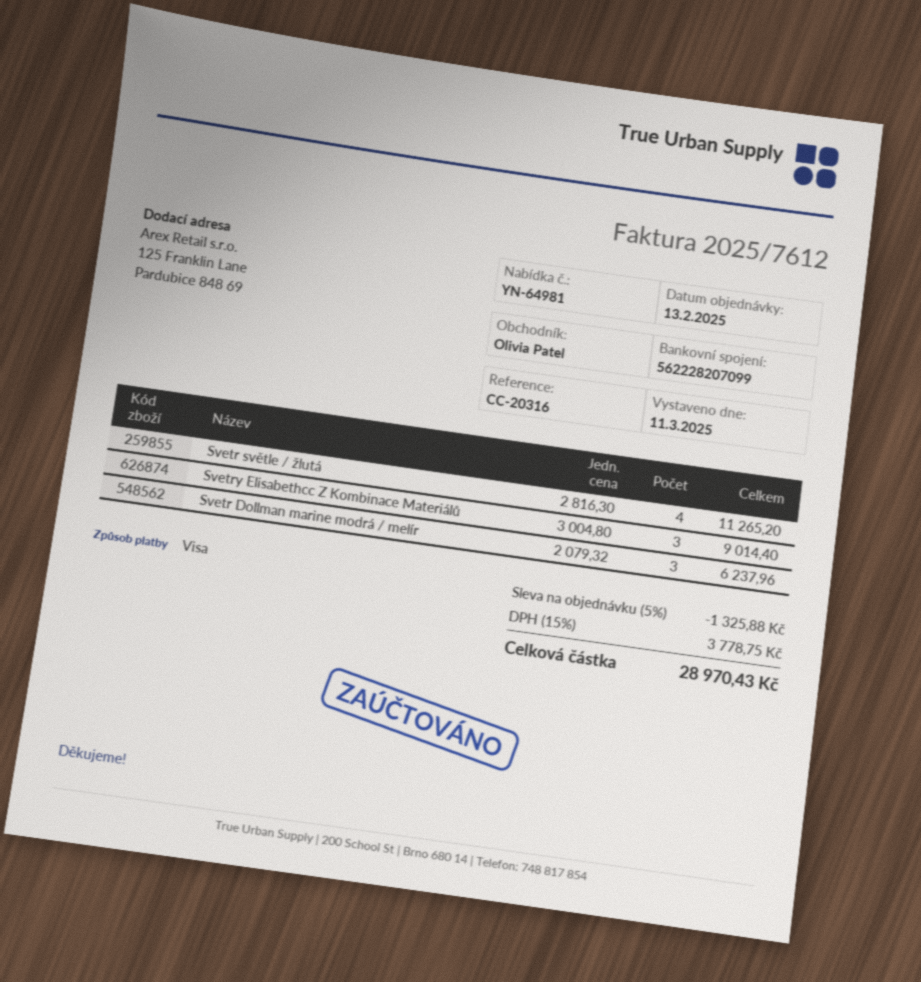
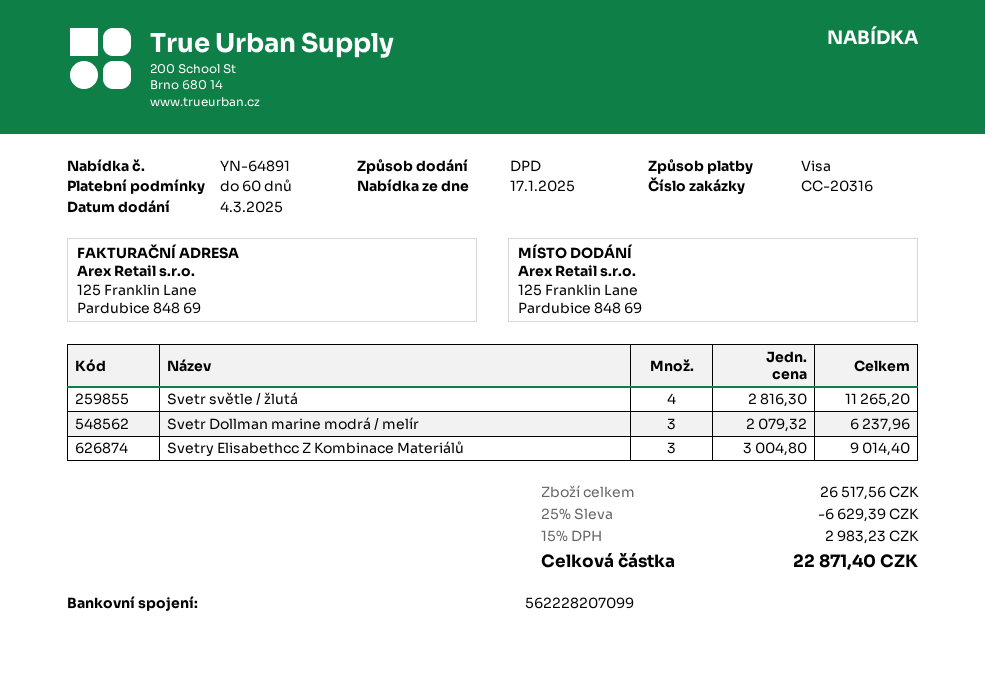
quote number: YN-64981 -> YN-64891
discount: 5% = 1325.88 -> 25% = 6629.39
tax: 15% = 3778.75 -> 15% = 2983.23
total: 28970.43 -> 22871.40

